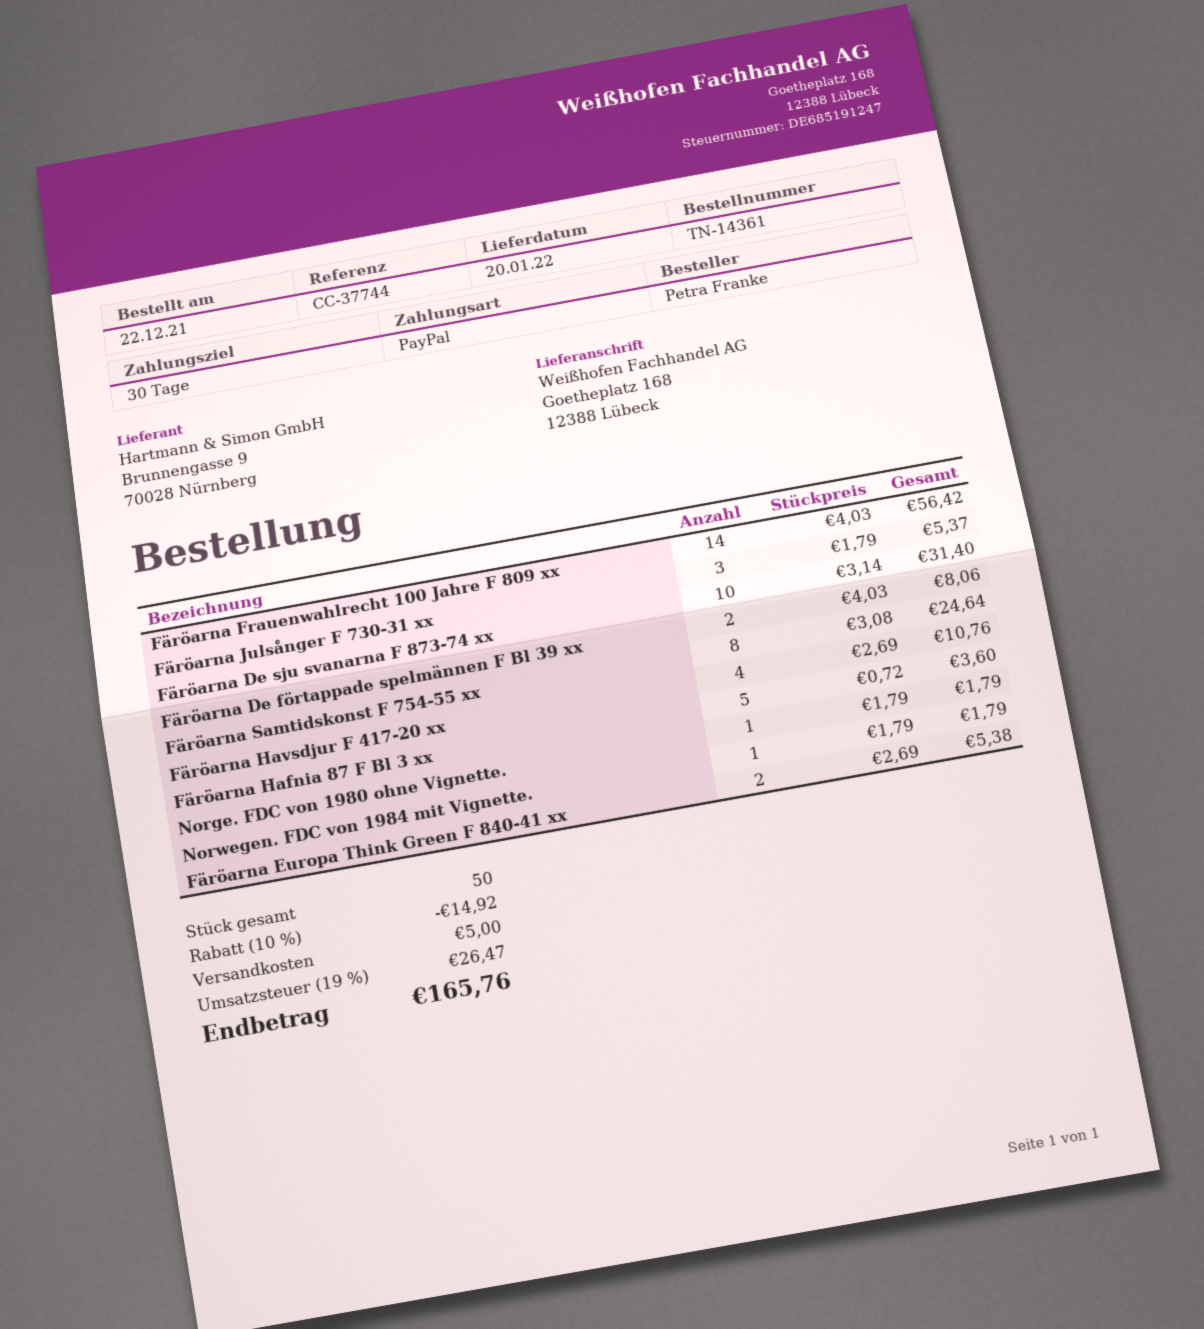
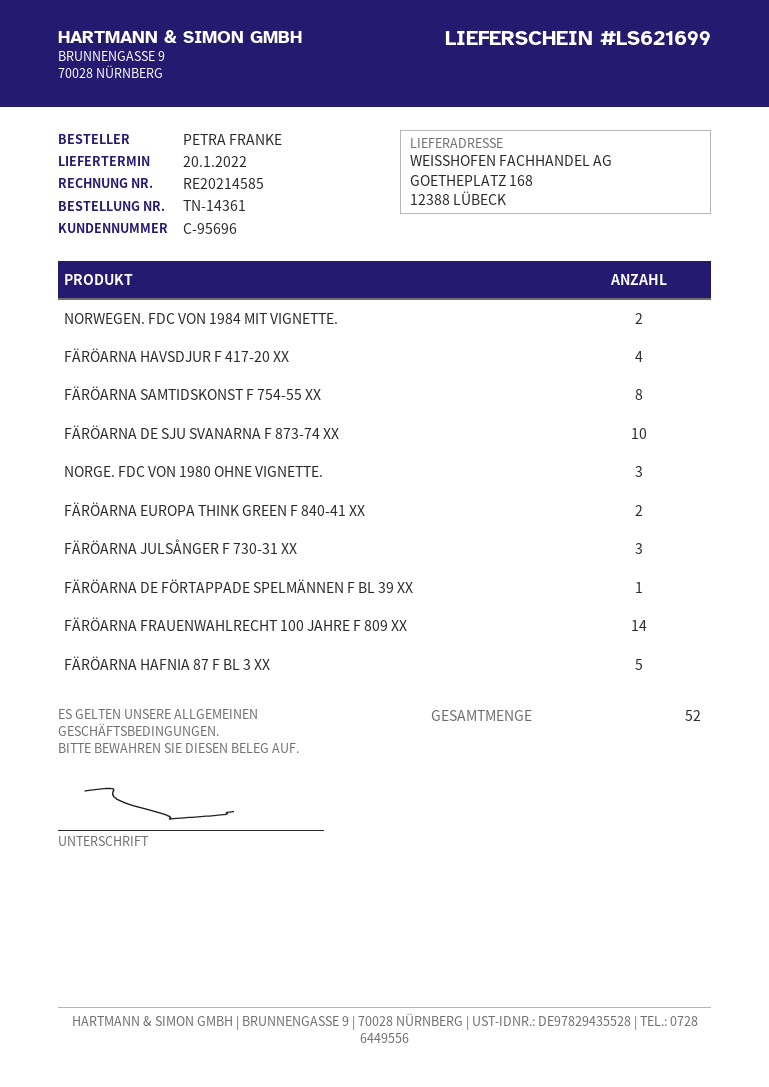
Färöarna De förtappade spelmännen F Bl 39 xx: 2 -> 1
Norge. FDC von 1980 ohne Vignette.: 1 -> 3
Norwegen. FDC von 1984 mit Vignette.: 1 -> 2
total quantity: 50 -> 52

